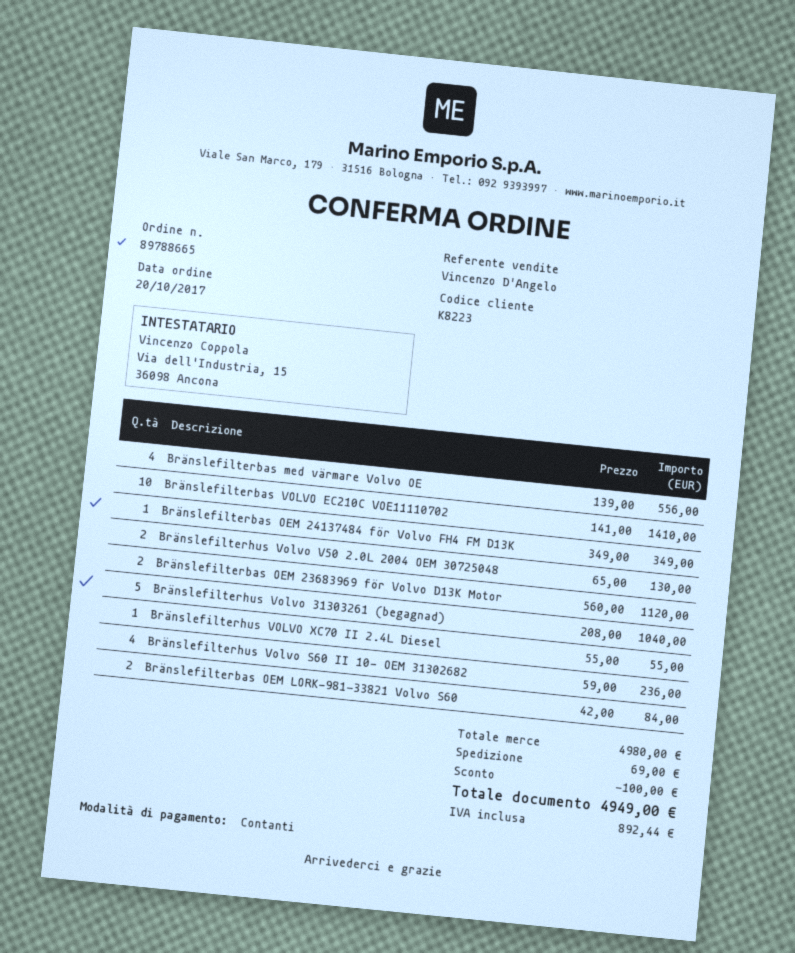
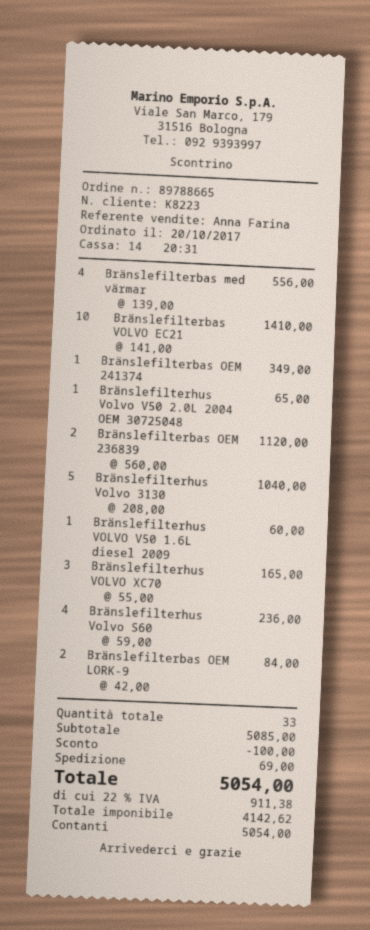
sales rep: Vincenzo D'Angelo -> Anna Farina
Bränslefilterhus Volvo V50 2.0L 2004 OEM 30725048: 2 x 65.00 = 130.00 -> 1 x 65.00 = 65.00
Bränslefilterhus VOLVO XC70 II 2.4L Diesel: 1 x 55.00 = 55.00 -> 3 x 55.00 = 165.00
Bränslefilterhus VOLVO V50 1.6L diesel 2009: none -> 1 x 60.00 = 60.00
subtotal: 4980.00 -> 5085.00
tax: 892.44 -> 911.38
total: 4949.00 -> 5054.00

